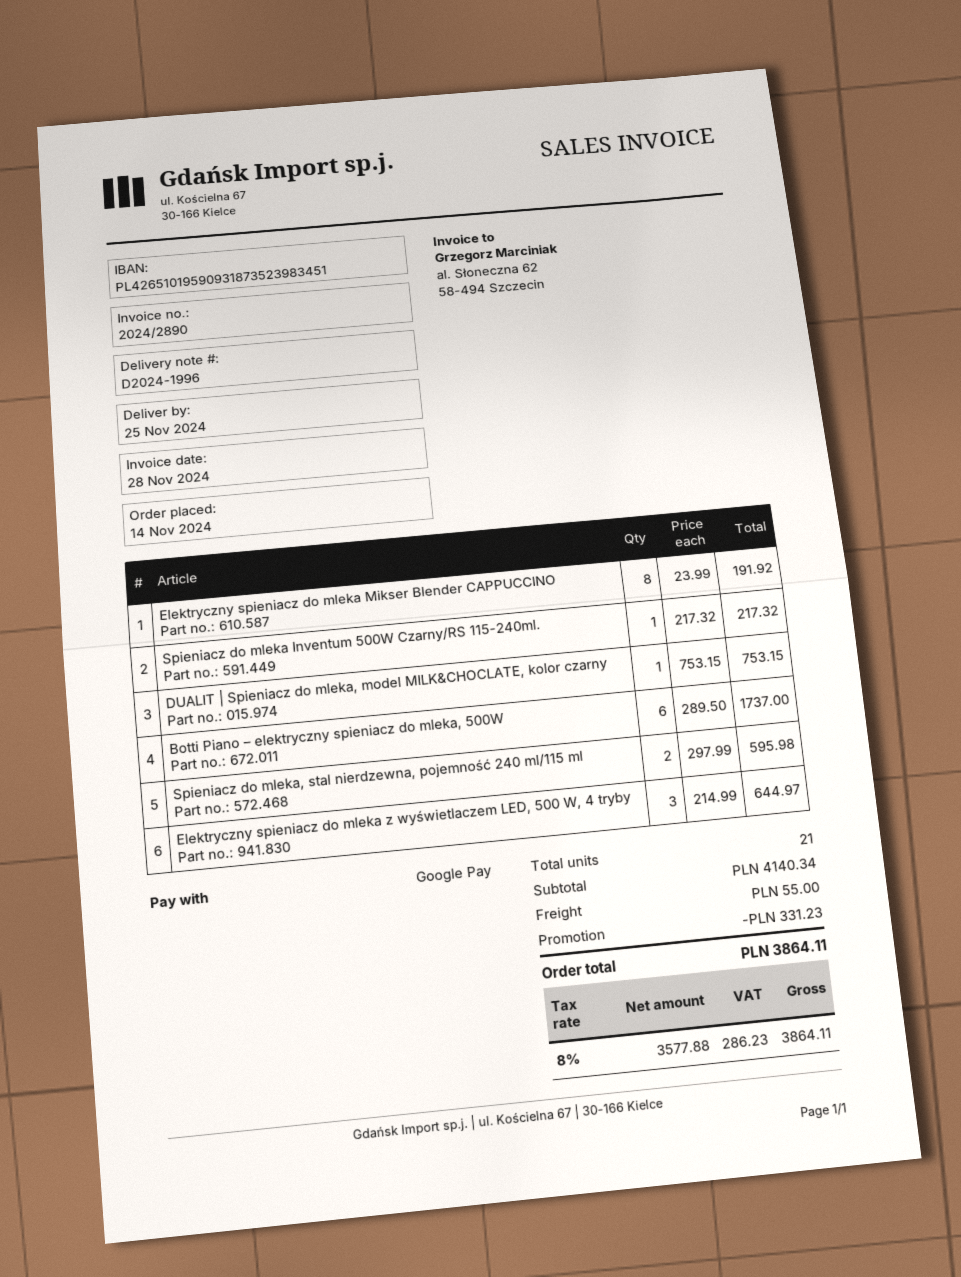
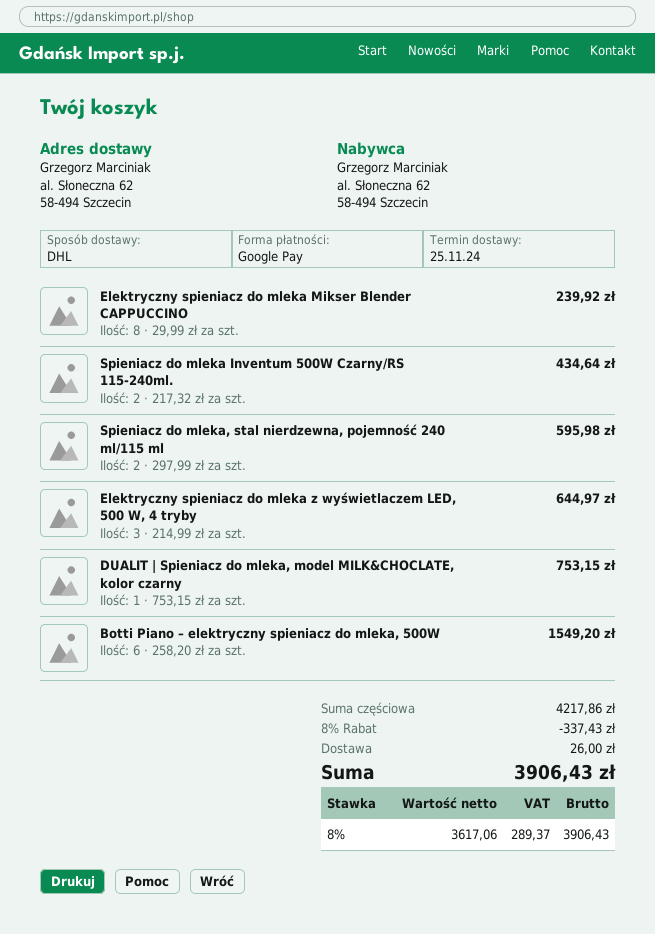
Elektryczny spieniacz do mleka Mikser Blender CAPPUCCINO: 8 x 23.99 = 191.92 -> 8 x 29.99 = 239.92
Spieniacz do mleka Inventum 500W Czarny/RS 115-240ml.: 1 x 217.32 = 217.32 -> 2 x 217.32 = 434.64
Botti Piano – elektryczny spieniacz do mleka, 500W: 6 x 289.50 = 1737.00 -> 6 x 258.20 = 1549.20
subtotal: 4140.34 -> 4217.86
discount: 331.23 -> 337.43
shipping: 55.00 -> 26.00
net: 3577.88 -> 3617.06
tax: 8% = 286.23 -> 8% = 289.37
total: 3864.11 -> 3906.43

